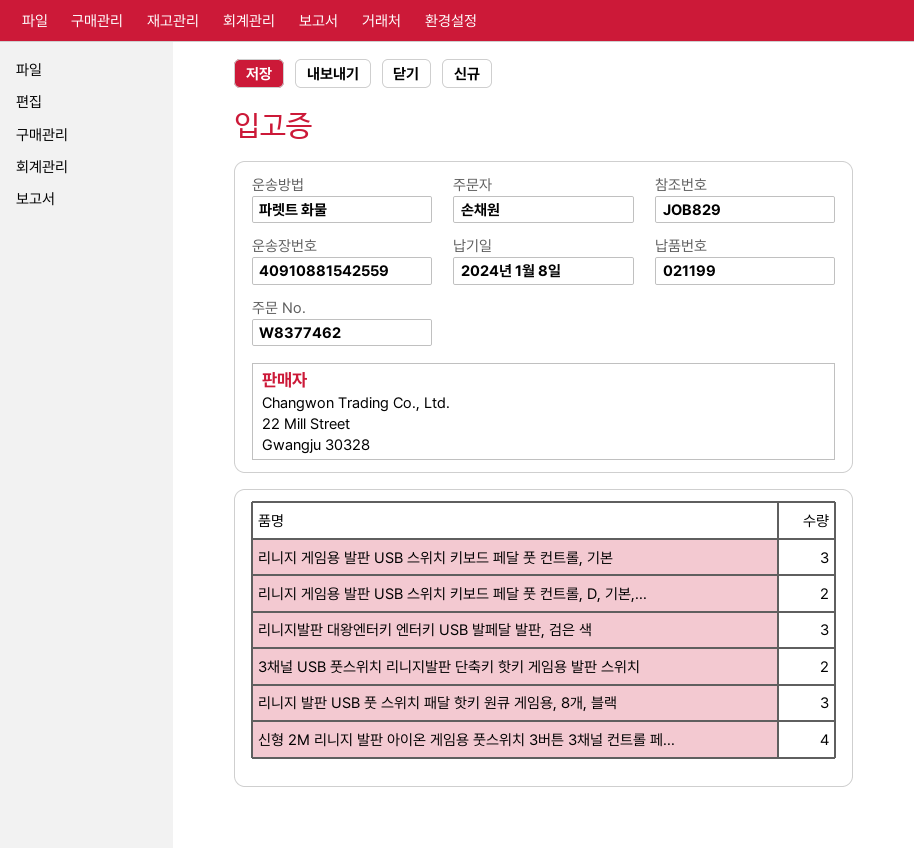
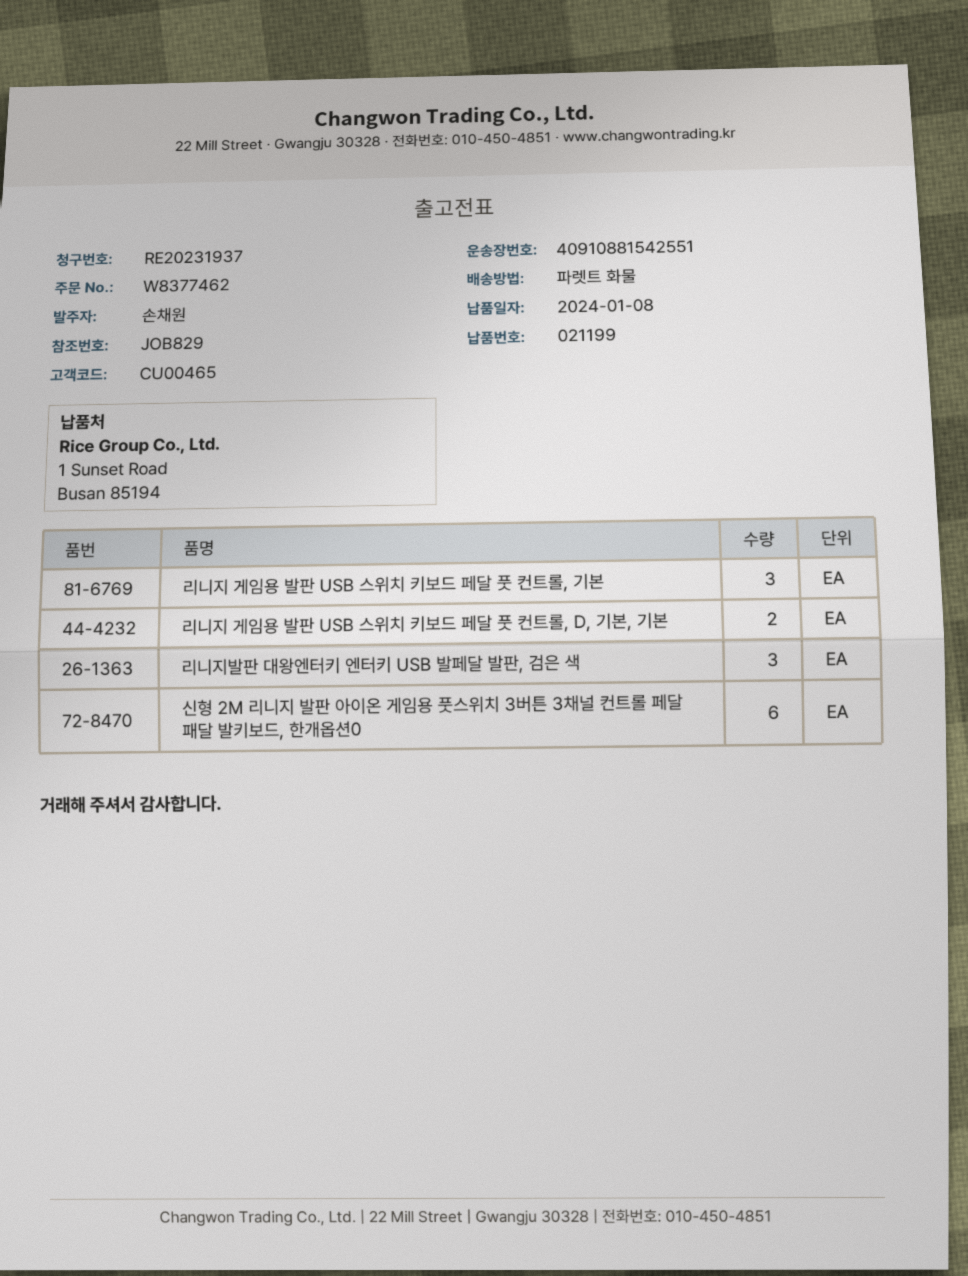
tracking number: 40910881542559 -> 40910881542551
3채널 USB 풋스위치 리니지발판 단축키 핫키 게임용 발판 스위치: 2 -> none
리니지 발판 USB 풋 스위치 패달 핫키 원큐 게임용, 8개, 블랙: 3 -> none
신형 2M 리니지 발판 아이온 게임용 풋스위치 3버튼 3채널 컨트롤 페...: 4 -> 6

